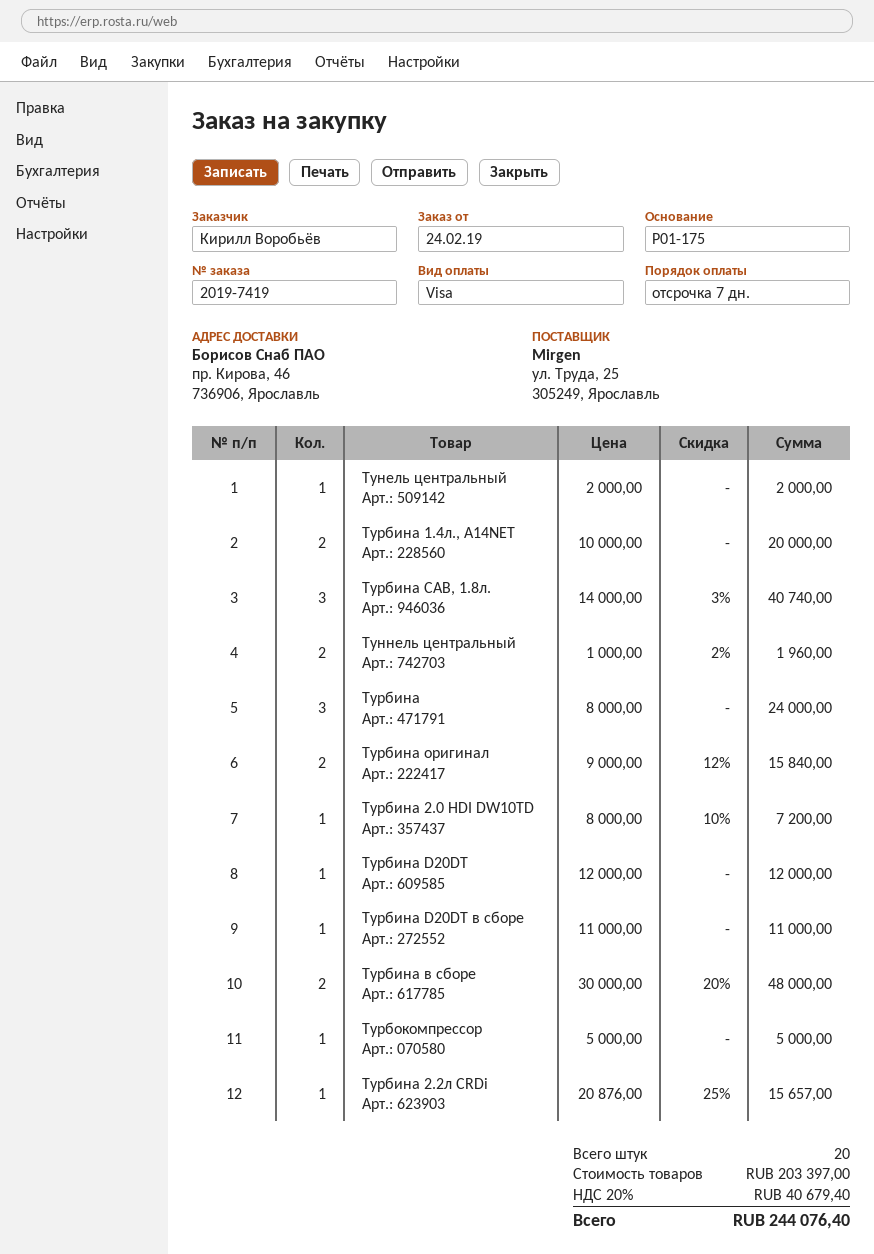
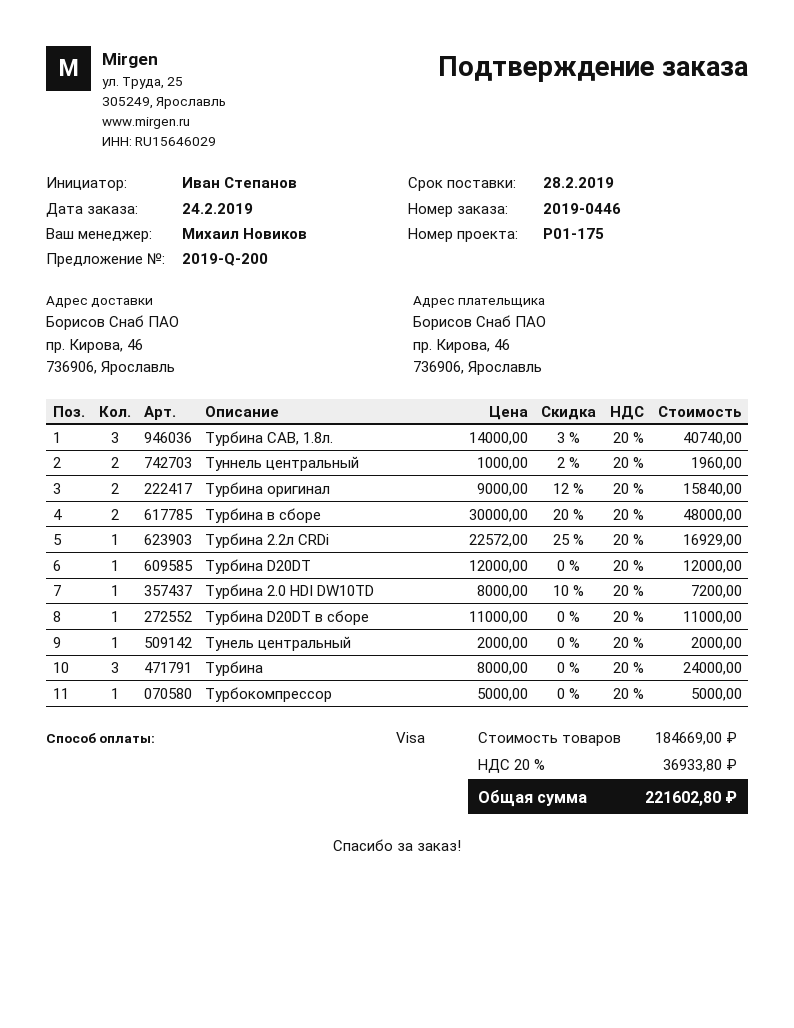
order number: 2019-7419 -> 2019-0446
ordered by: Кирилл Воробьёв -> Иван Степанов
Турбина 1.4л., A14NET: 2 x 10000.00 = 20000.00 -> none
Турбина 2.2л CRDi: 1 x 20876.00 - 25% = 15657.00 -> 1 x 22572.00 - 25% = 16929.00
subtotal: 203397.00 -> 184669.00
tax: 20% = 40679.40 -> 20% = 36933.80
total: 244076.40 -> 221602.80

